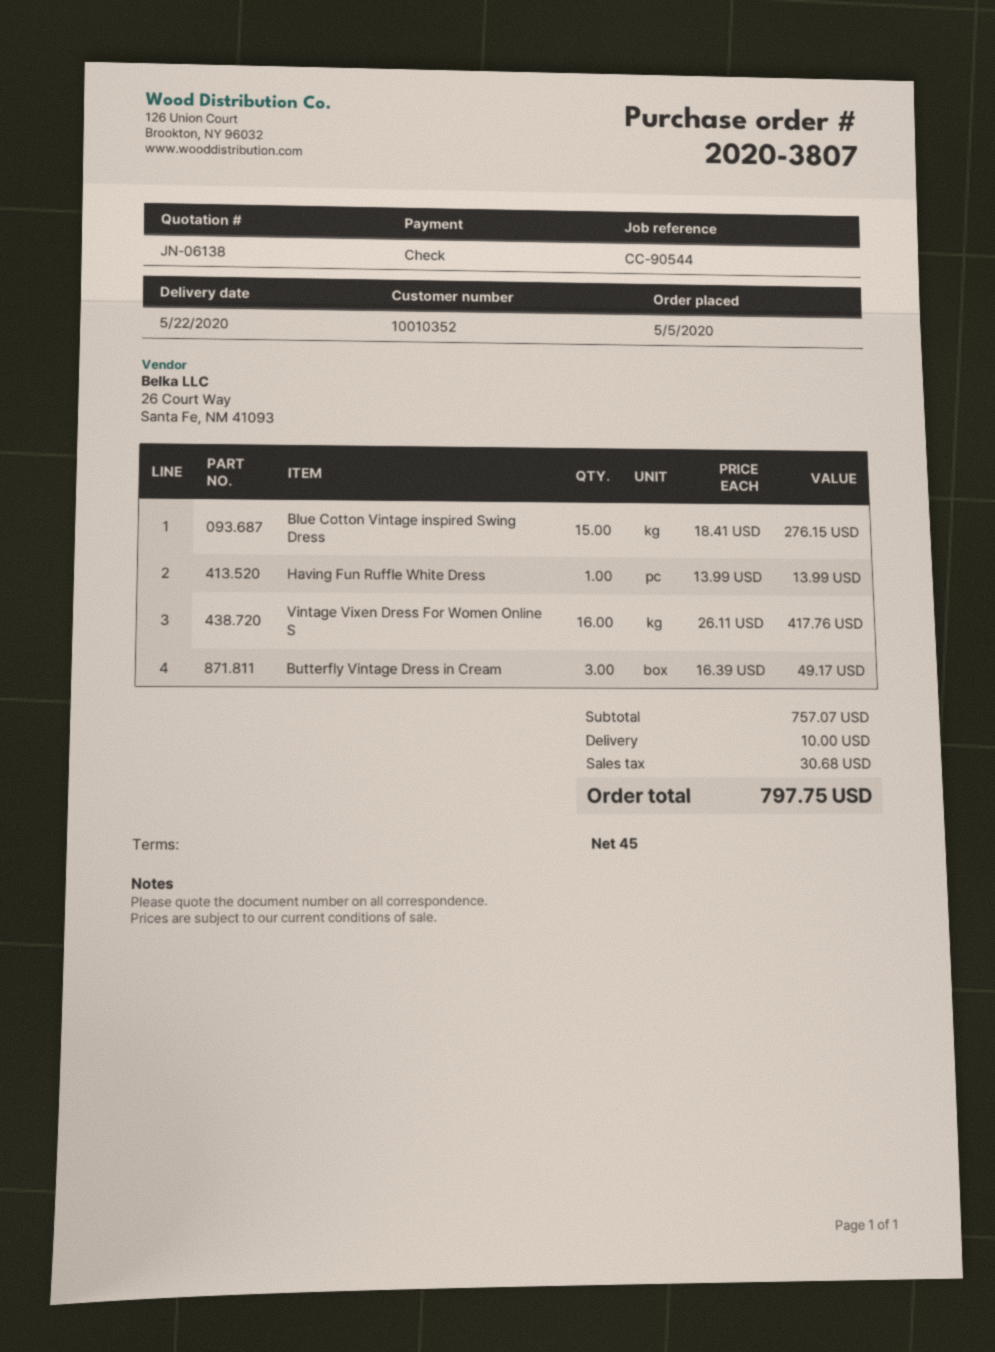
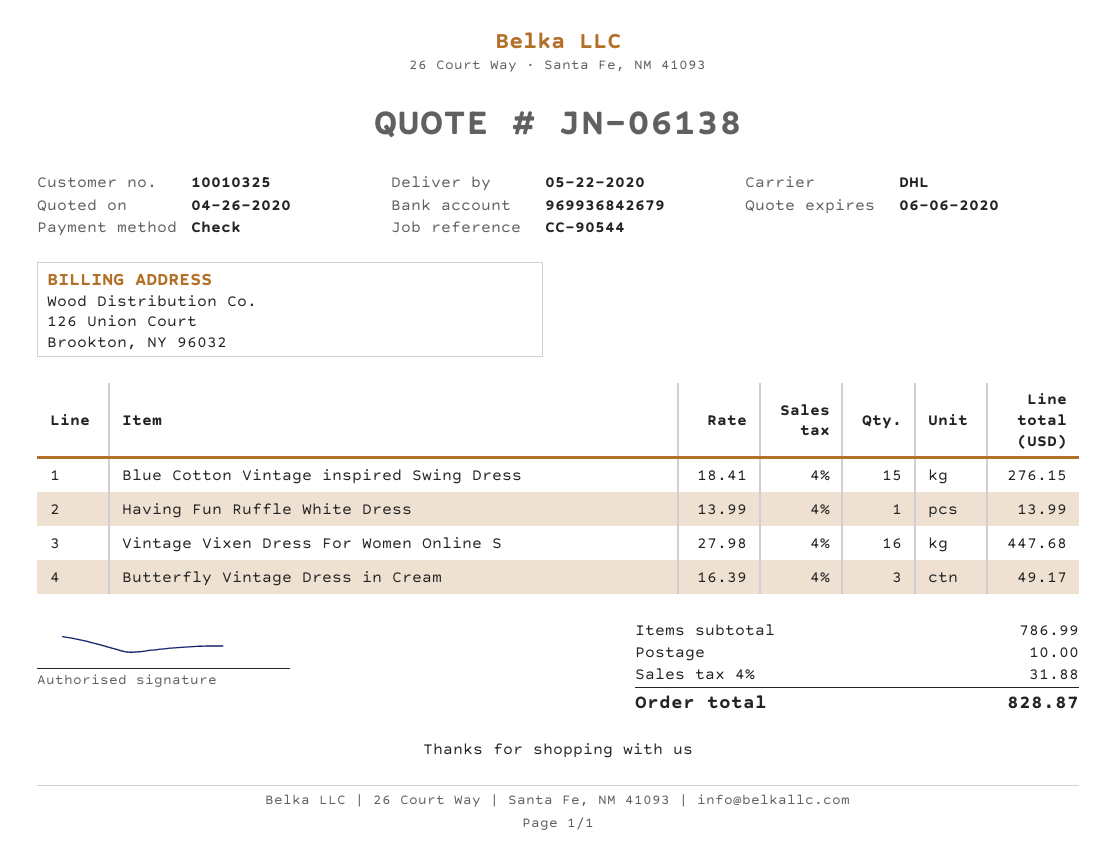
customer number: 10010352 -> 10010325
Vintage Vixen Dress For Women Online S: 16 x 26.11 = 417.76 -> 16 x 27.98 = 447.68
subtotal: 757.07 -> 786.99
tax: 30.68 -> 31.88
total: 797.75 -> 828.87

